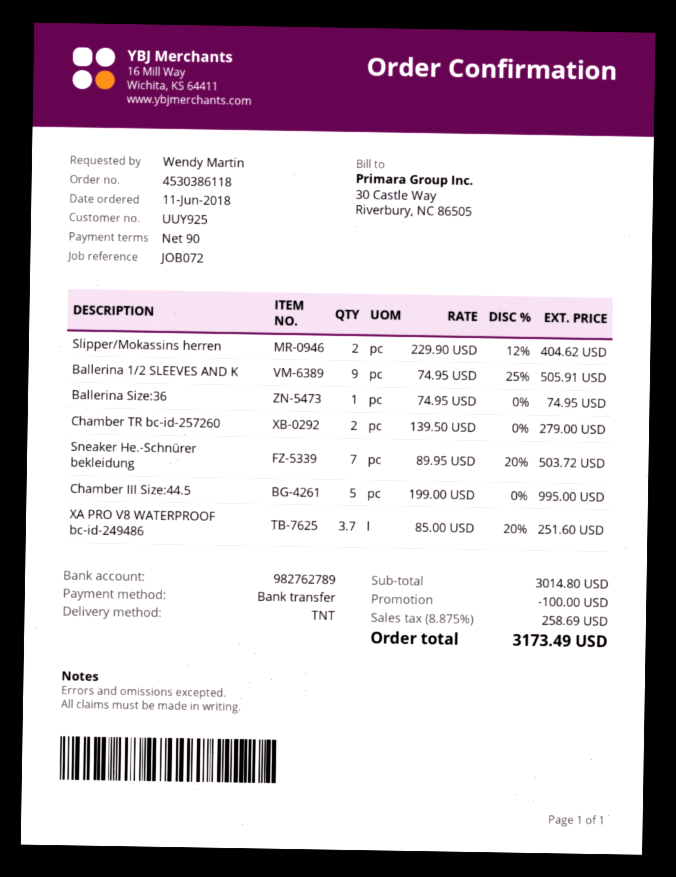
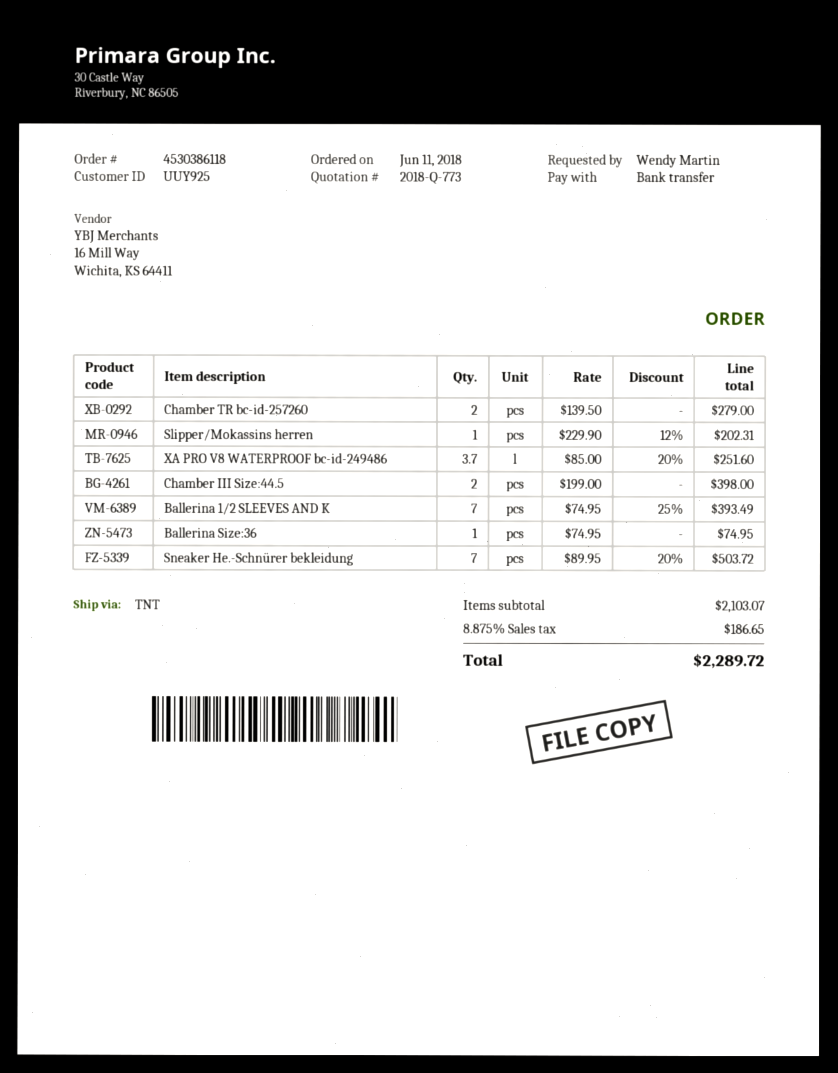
Slipper/Mokassins herren: 2 x 229.90 - 12% = 404.62 -> 1 x 229.90 - 12% = 202.31
Ballerina 1/2 SLEEVES AND K: 9 x 74.95 - 25% = 505.91 -> 7 x 74.95 - 25% = 393.49
Chamber III Size:44.5: 5 x 199.00 = 995.00 -> 2 x 199.00 = 398.00
subtotal: 3014.80 -> 2103.07
discount: 100.00 -> none
tax: 8.875% = 258.69 -> 8.875% = 186.65
total: 3173.49 -> 2289.72

